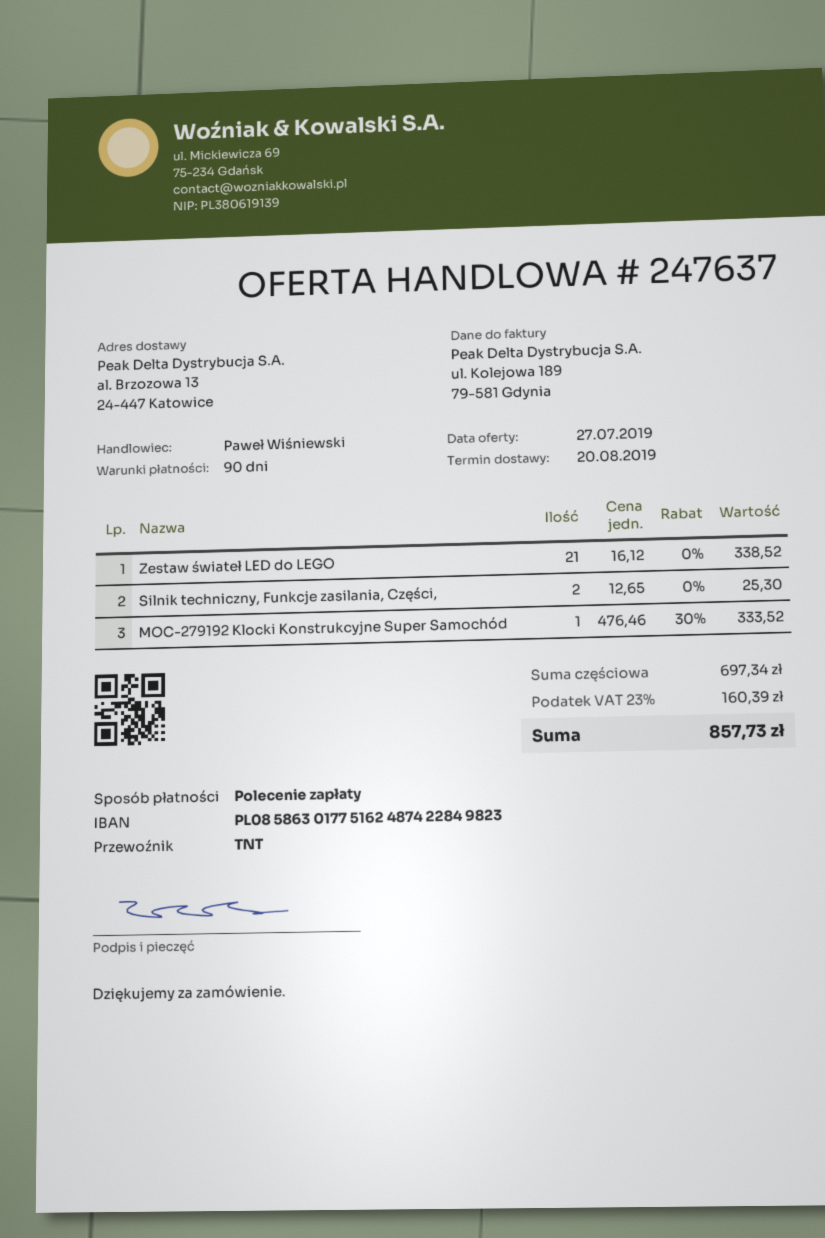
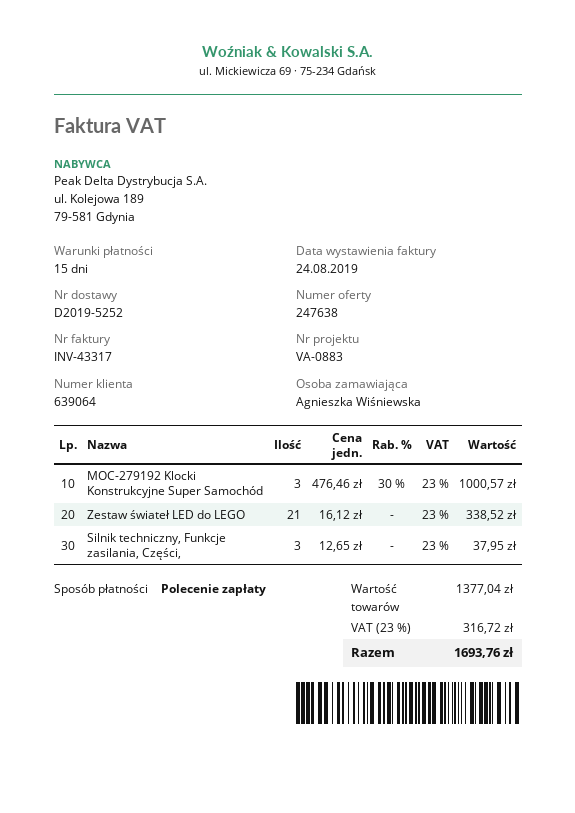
quote number: 247637 -> 247638
payment terms: 90 days -> 15 days
Silnik techniczny, Funkcje zasilania, Części,: 2 x 12.65 = 25.30 -> 3 x 12.65 = 37.95
MOC-279192 Klocki Konstrukcyjne Super Samochód: 1 x 476.46 - 30% = 333.52 -> 3 x 476.46 - 30% = 1000.57
subtotal: 697.34 -> 1377.04
tax: 23% = 160.39 -> 23% = 316.72
total: 857.73 -> 1693.76

